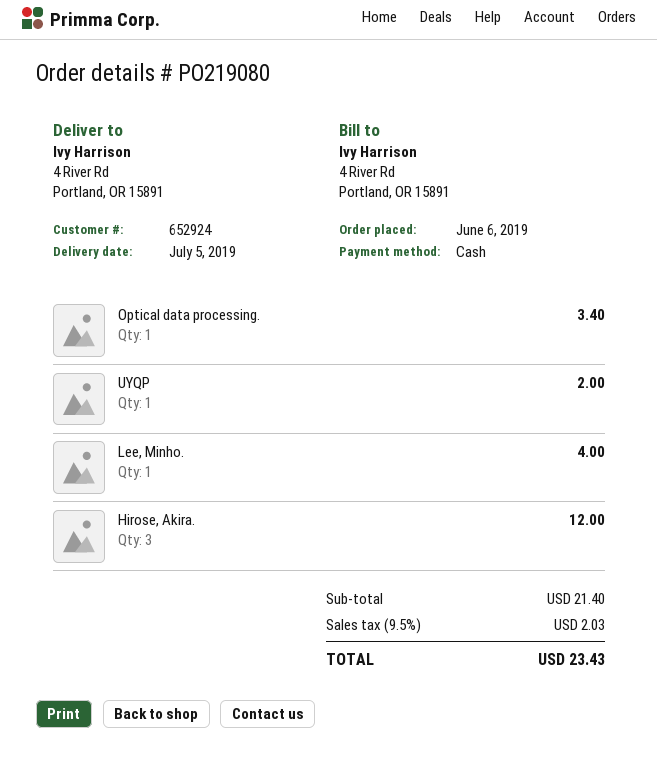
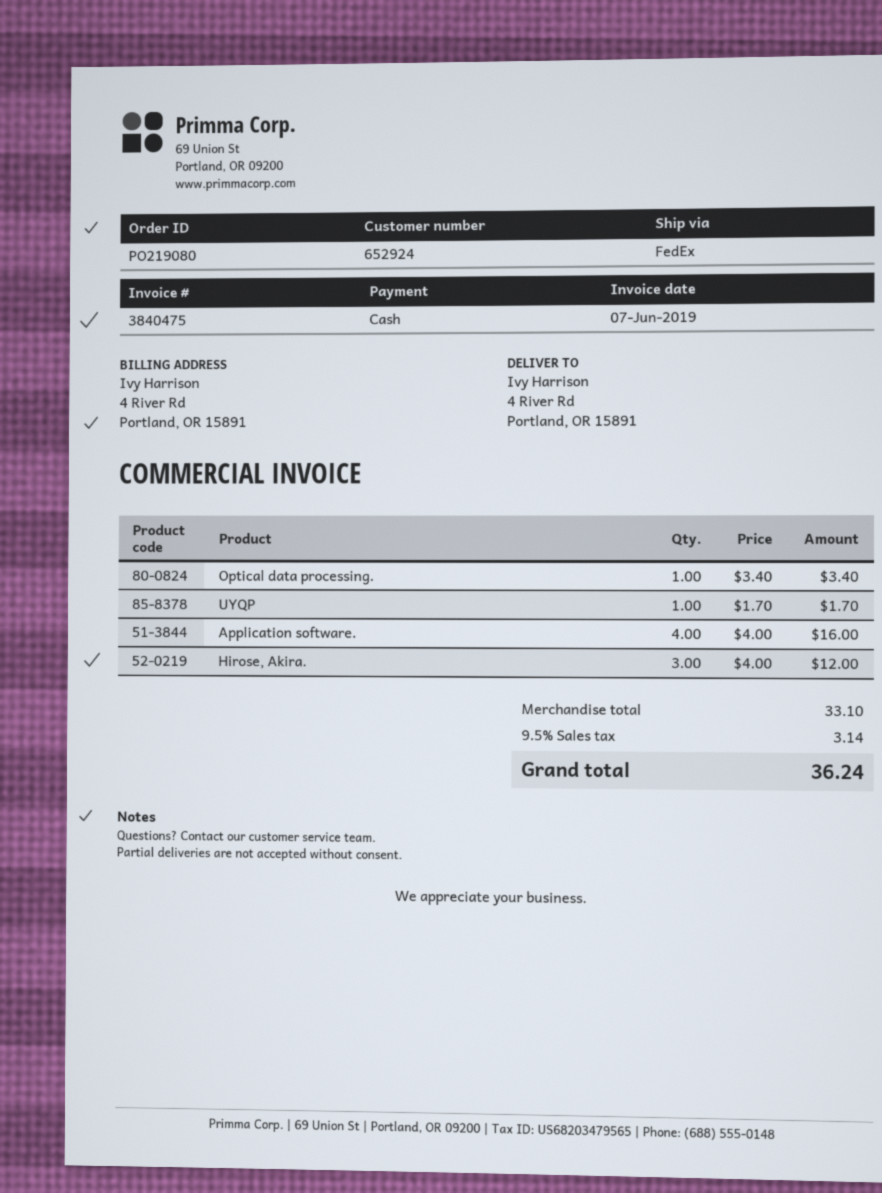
UYQP: 1 for 2.00 -> 1 for 1.70
Lee, Minho.: 1 for 4.00 -> none
Application software.: none -> 4 for 16.00
subtotal: 21.40 -> 33.10
tax: 9.5% = 2.03 -> 9.5% = 3.14
total: 23.43 -> 36.24

